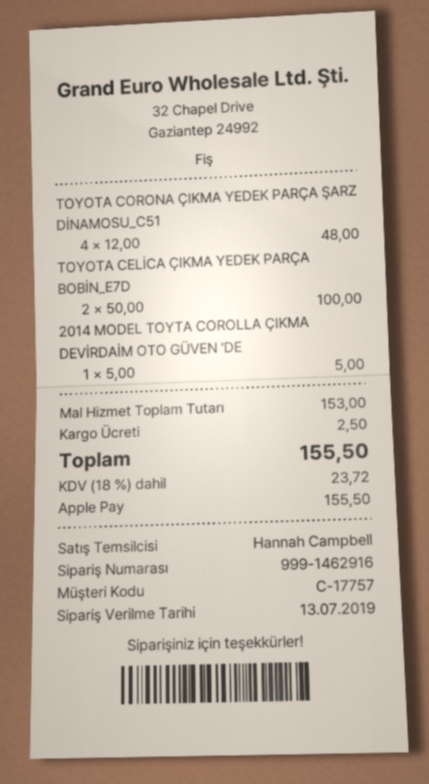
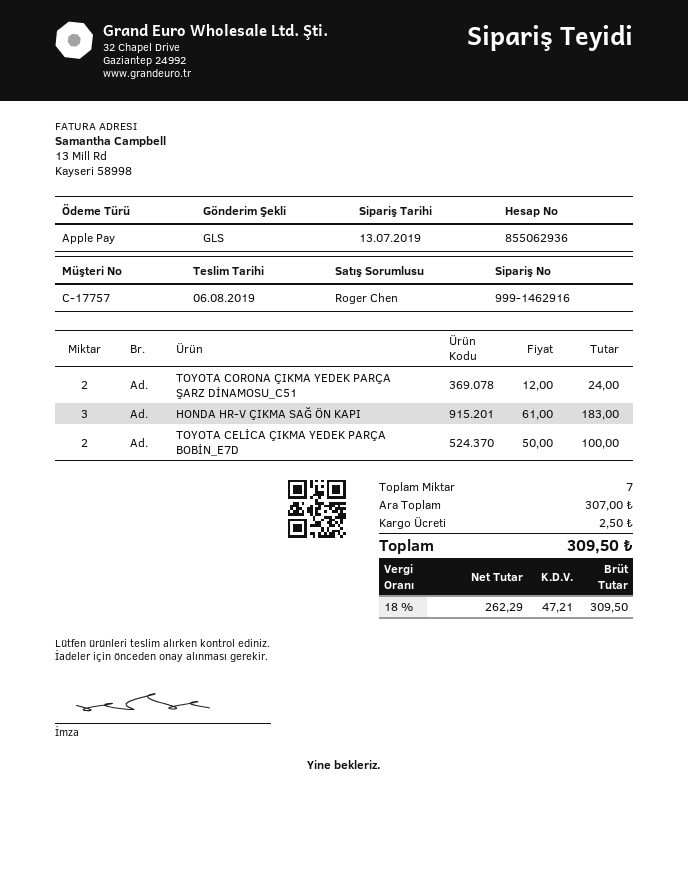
sales rep: Hannah Campbell -> Roger Chen
TOYOTA CORONA ÇIKMA YEDEK PARÇA ŞARZ DİNAMOSU_C51: 4 x 12.00 = 48.00 -> 2 x 12.00 = 24.00
2014 MODEL TOYTA COROLLA ÇIKMA DEVİRDAİM OTO GÜVEN 'DE: 1 x 5.00 = 5.00 -> none
HONDA HR-V ÇIKMA SAĞ ÖN KAPI: none -> 3 x 61.00 = 183.00
subtotal: 153.00 -> 307.00
tax: 18% = 23.72 -> 18% = 47.21
total: 155.50 -> 309.50

